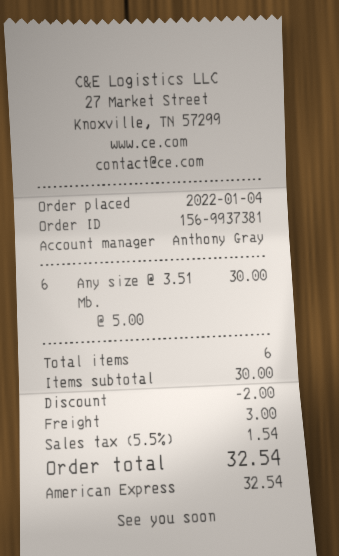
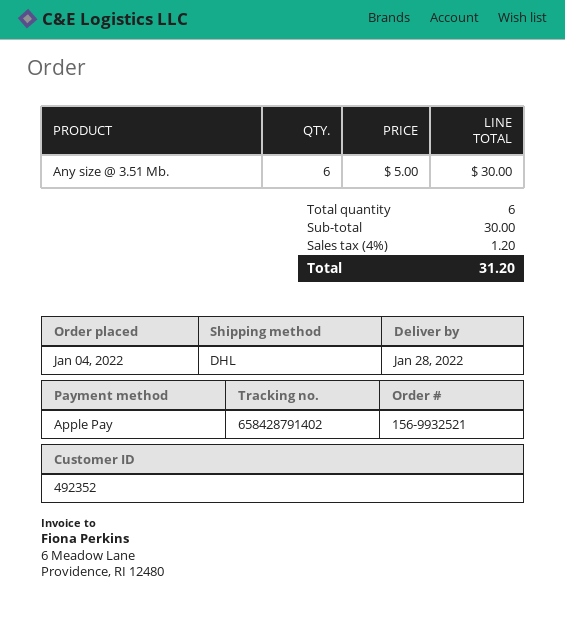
order number: 156-9937381 -> 156-9932521
payment method: American Express -> Apple Pay
discount: 2.00 -> none
shipping: 3.00 -> none
tax: 5.5% = 1.54 -> 4% = 1.20
total: 32.54 -> 31.20

